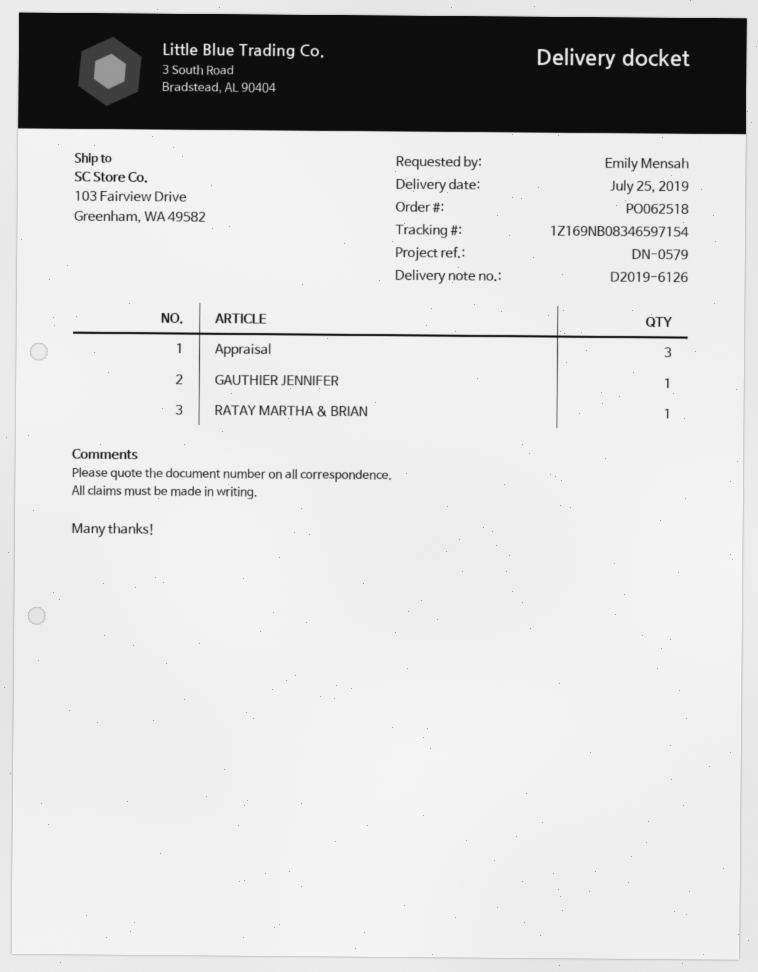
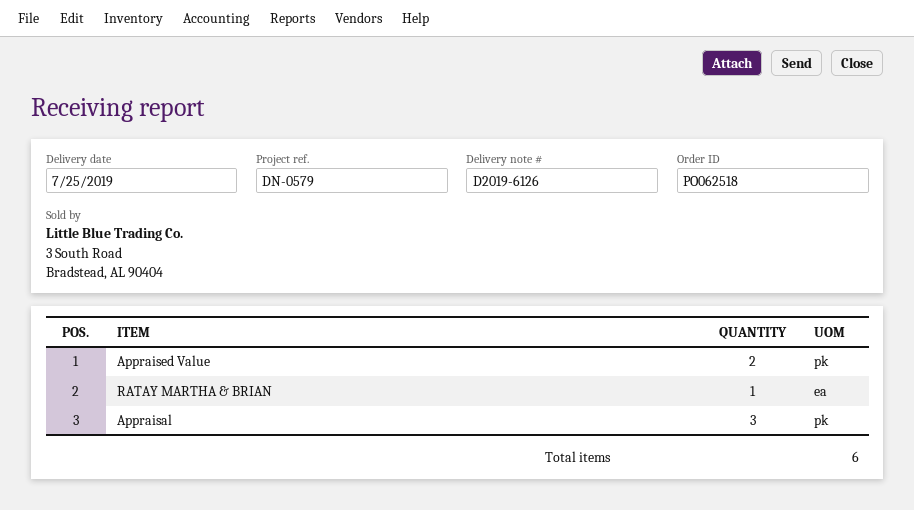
GAUTHIER JENNIFER: 1 -> none
Appraised Value: none -> 2

